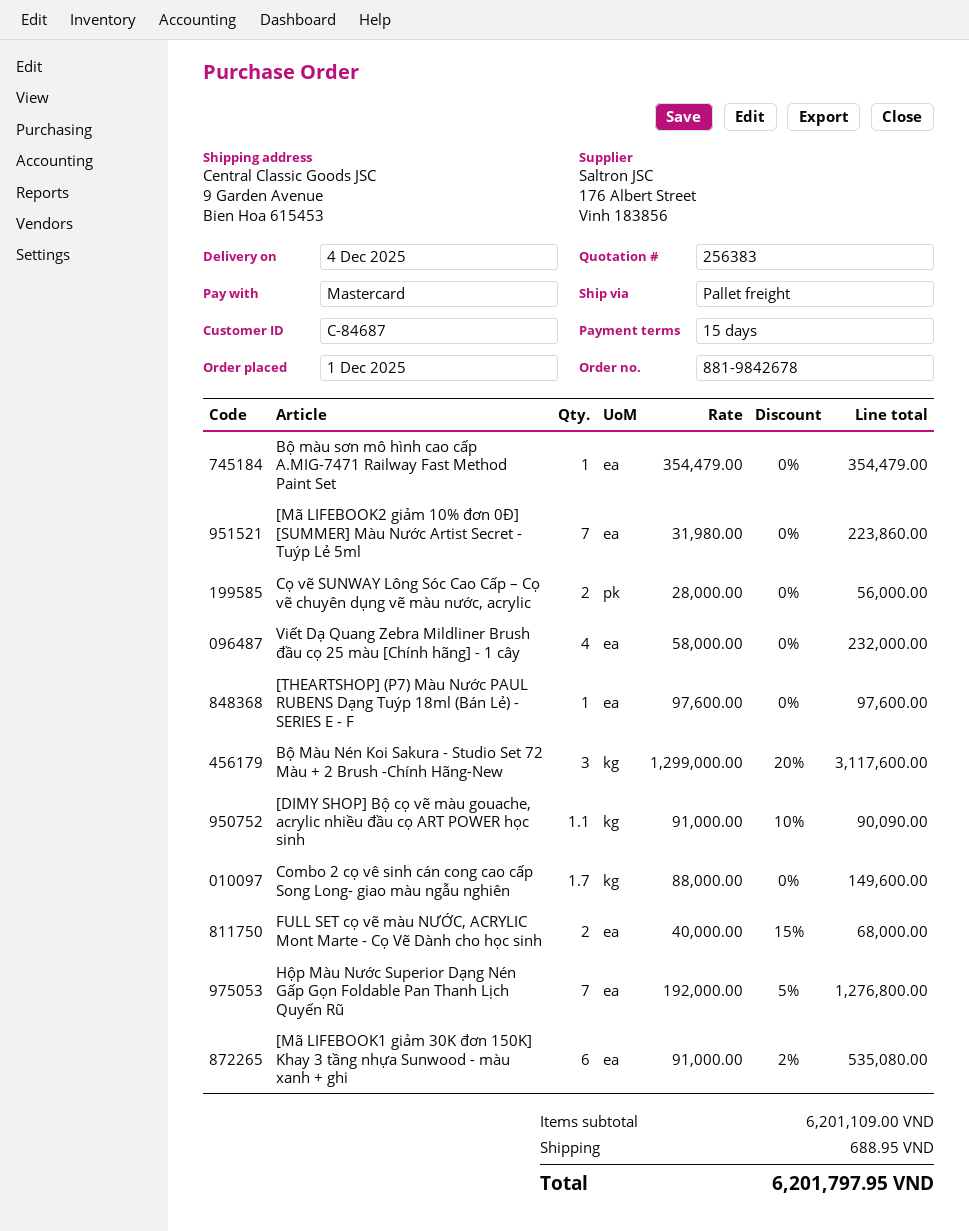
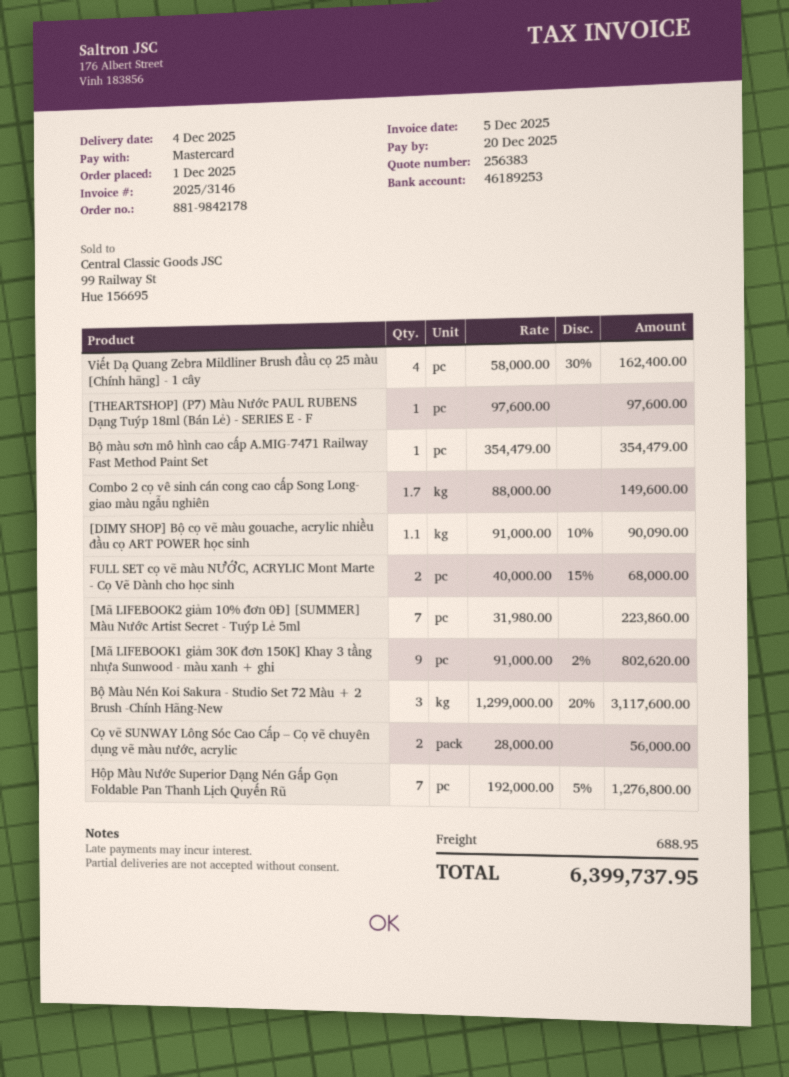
order number: 881-9842678 -> 881-9842178
Viết Dạ Quang Zebra Mildliner Brush đầu cọ 25 màu [Chính hãng] - 1 cây: 4 x 58000.00 = 232000.00 -> 4 x 58000.00 - 30% = 162400.00
[Mã LIFEBOOK1 giảm 30K đơn 150K] Khay 3 tầng nhựa Sunwood - màu xanh + ghi: 6 x 91000.00 - 2% = 535080.00 -> 9 x 91000.00 - 2% = 802620.00
total: 6201797.95 -> 6399737.95

